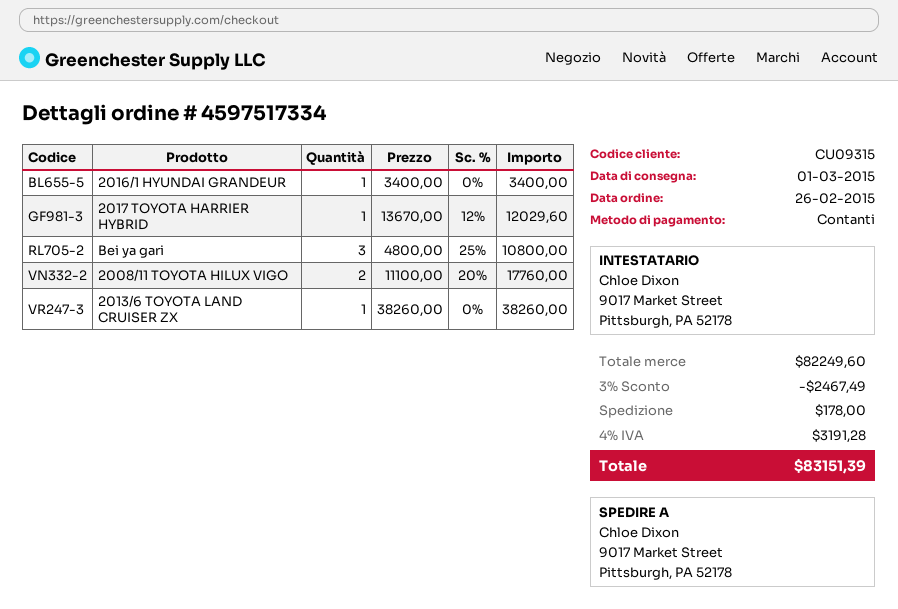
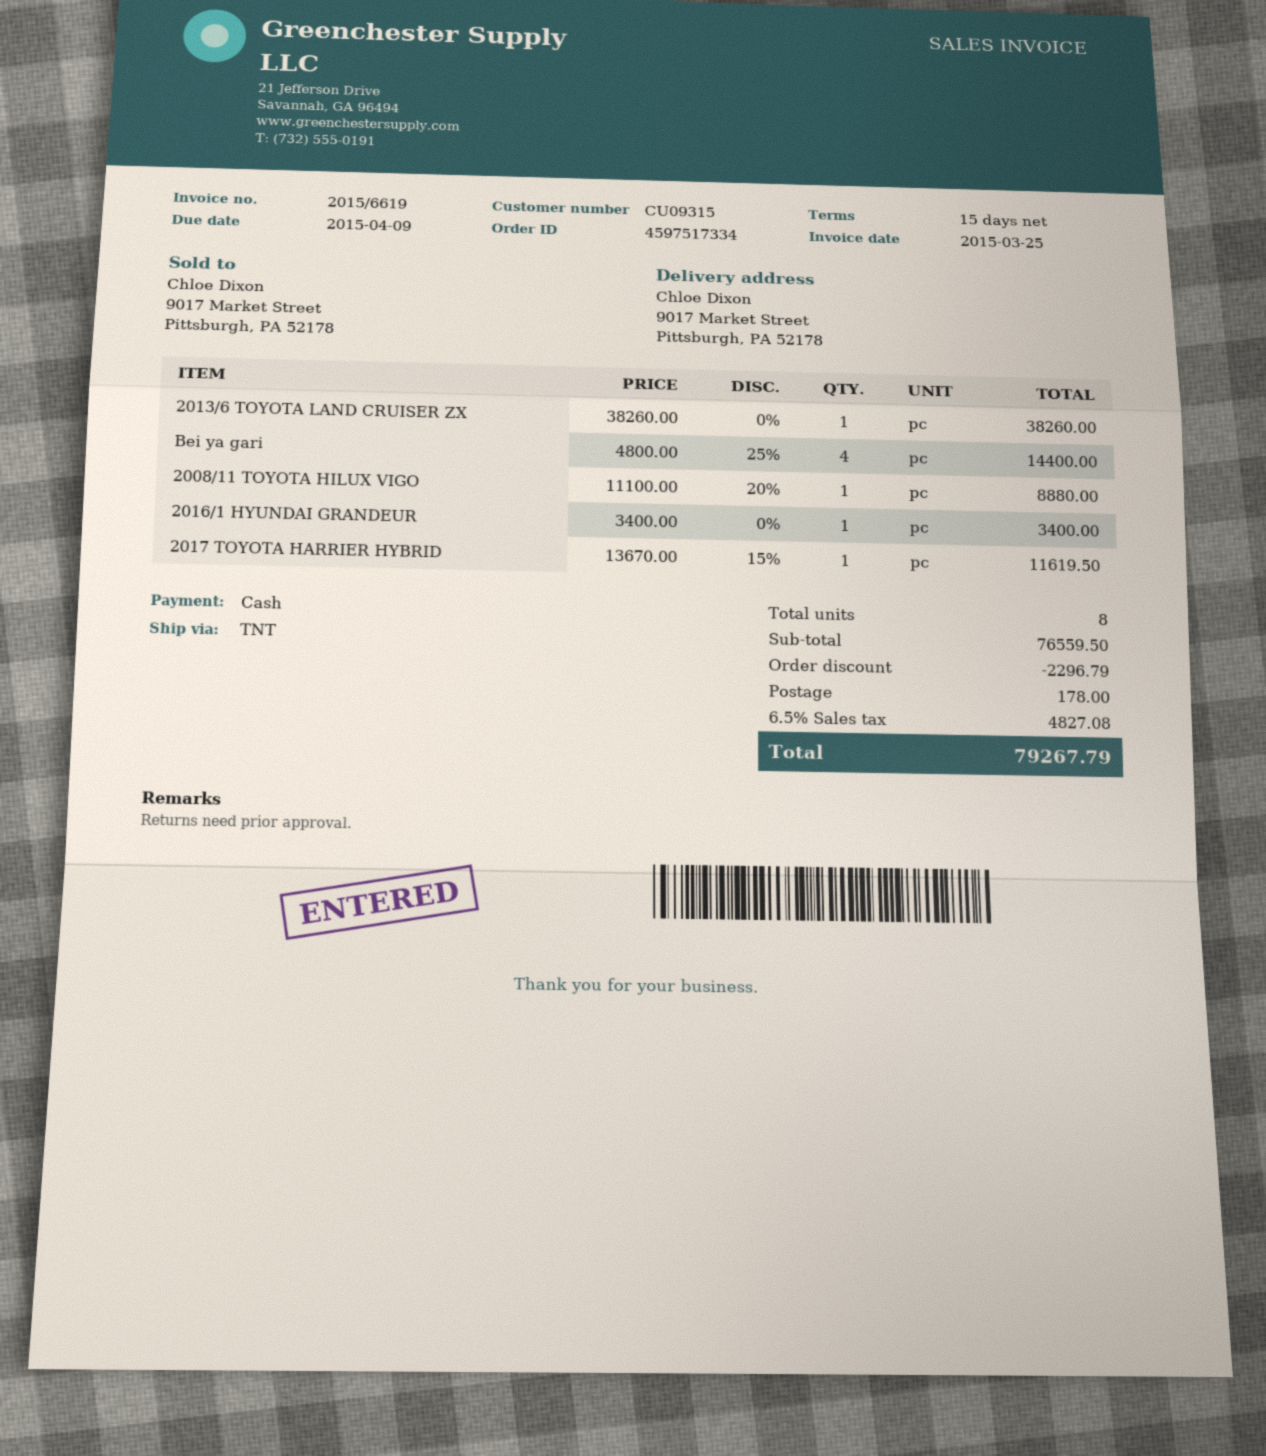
2017 TOYOTA HARRIER HYBRID: 1 x 13670.00 - 12% = 12029.60 -> 1 x 13670.00 - 15% = 11619.50
Bei ya gari: 3 x 4800.00 - 25% = 10800.00 -> 4 x 4800.00 - 25% = 14400.00
2008/11 TOYOTA HILUX VIGO: 2 x 11100.00 - 20% = 17760.00 -> 1 x 11100.00 - 20% = 8880.00
subtotal: 82249.60 -> 76559.50
discount: 2467.49 -> 2296.79
tax: 4% = 3191.28 -> 6.5% = 4827.08
total: 83151.39 -> 79267.79

